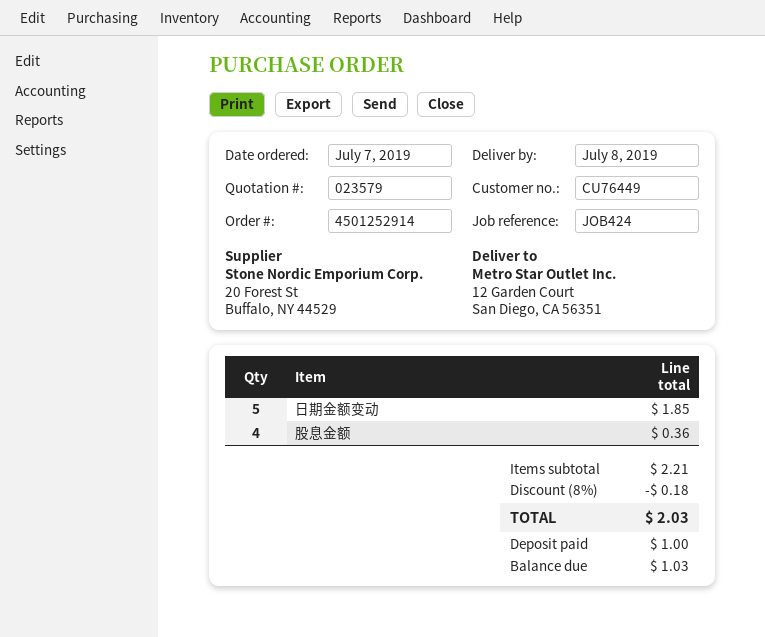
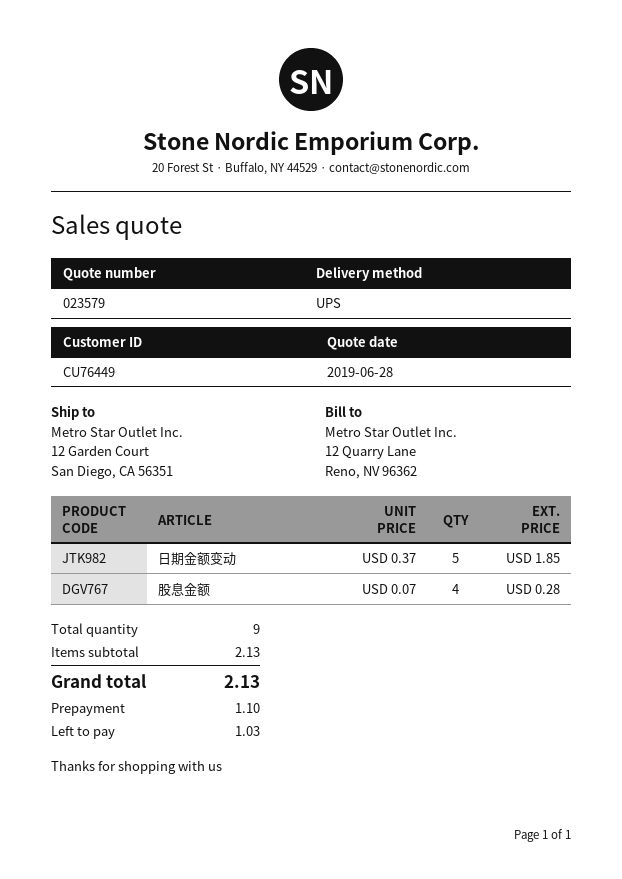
股息金额: 4 for 0.36 -> 4 for 0.28
subtotal: 2.21 -> 2.13
discount: 8% = 0.18 -> none
total: 2.03 -> 2.13
deposit: 1.00 -> 1.10

